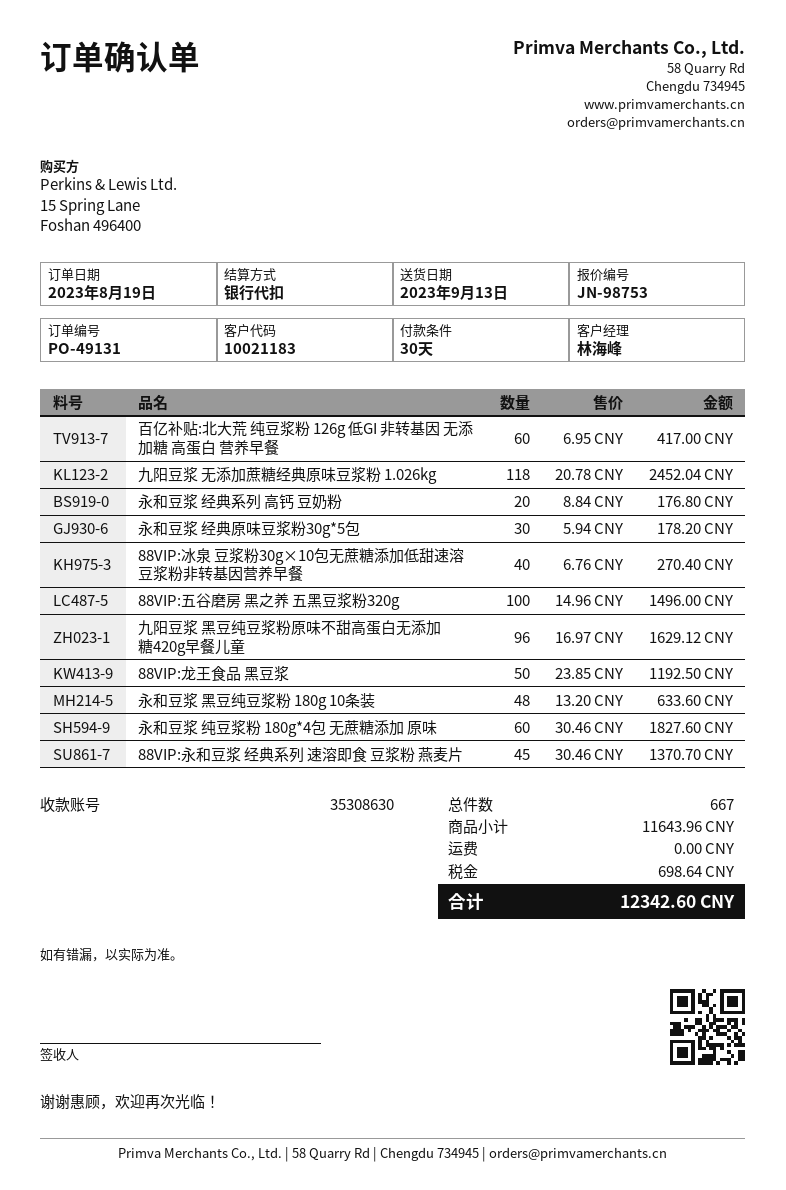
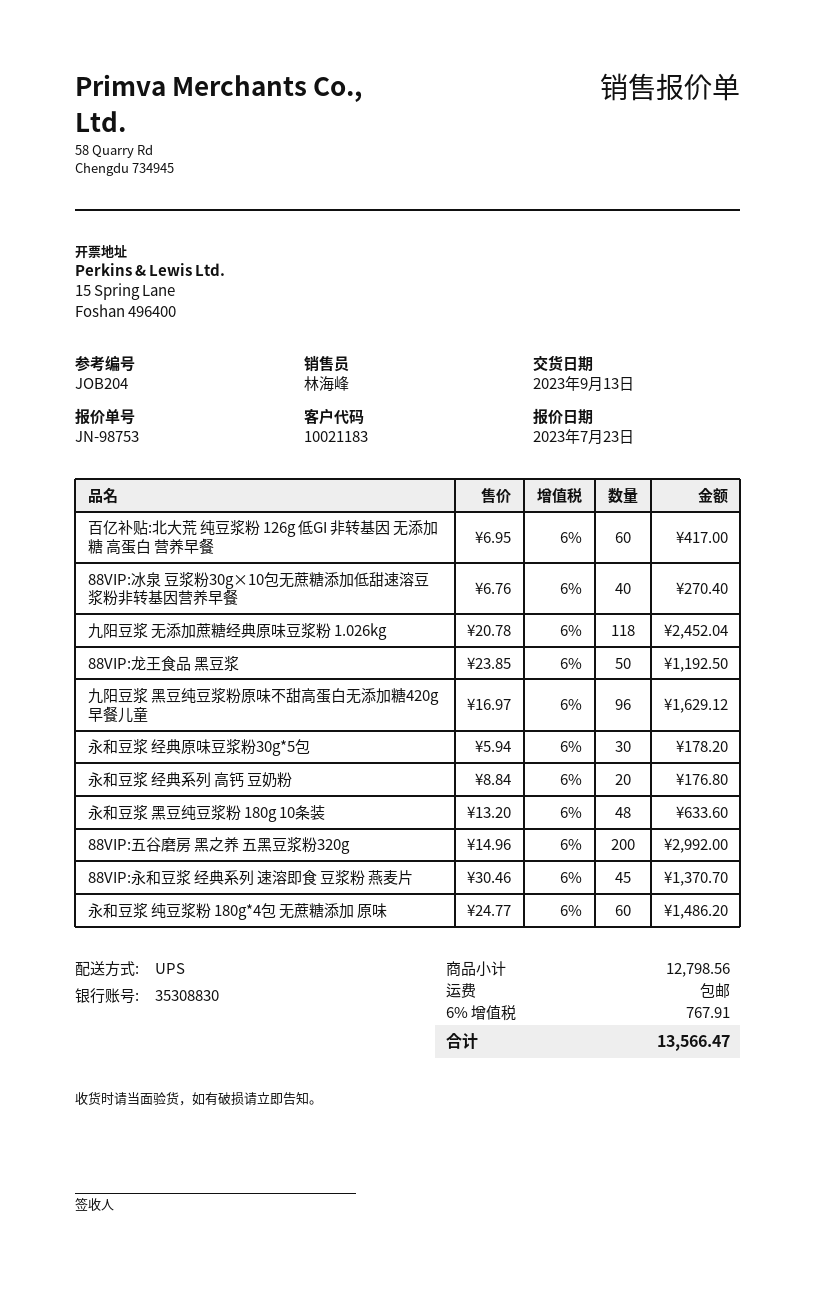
bank account: 35308630 -> 35308830
88VIP:五谷磨房 黑之养 五黑豆浆粉320g: 100 x 14.96 = 1496.00 -> 200 x 14.96 = 2992.00
永和豆浆 纯豆浆粉 180g*4包 无蔗糖添加 原味: 60 x 30.46 = 1827.60 -> 60 x 24.77 = 1486.20
subtotal: 11643.96 -> 12798.56
tax: 698.64 -> 767.91
total: 12342.60 -> 13566.47

